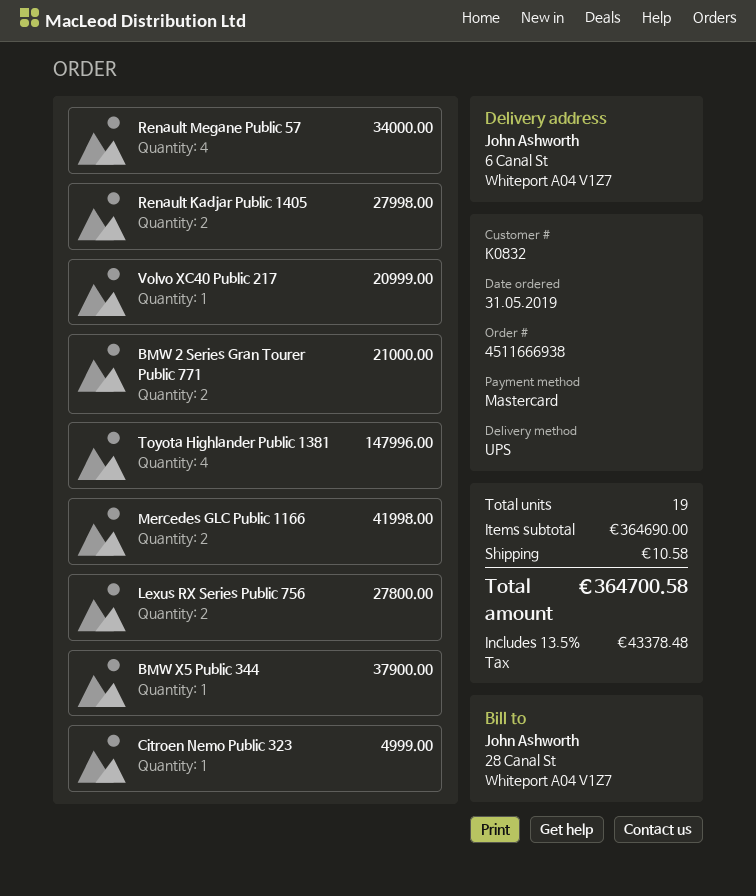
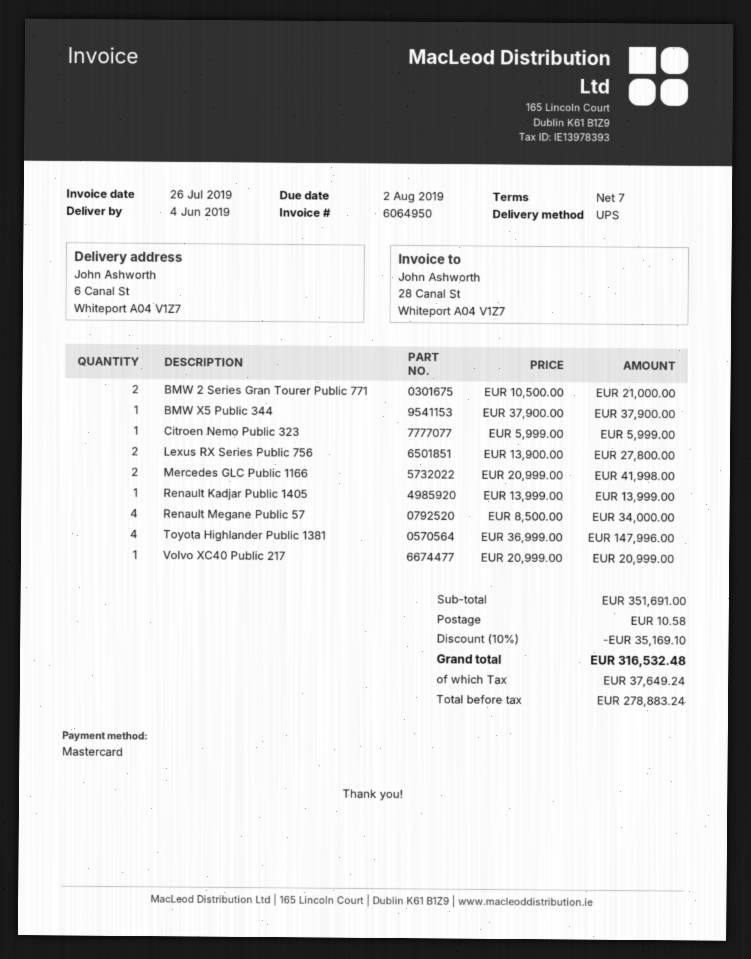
Renault Kadjar Public 1405: 2 for 27998.00 -> 1 for 13999.00
Citroen Nemo Public 323: 1 for 4999.00 -> 1 for 5999.00
subtotal: 364690.00 -> 351691.00
discount: none -> 10% = 35169.10
tax: 43378.48 -> 37649.24
total: 364700.58 -> 316532.48

